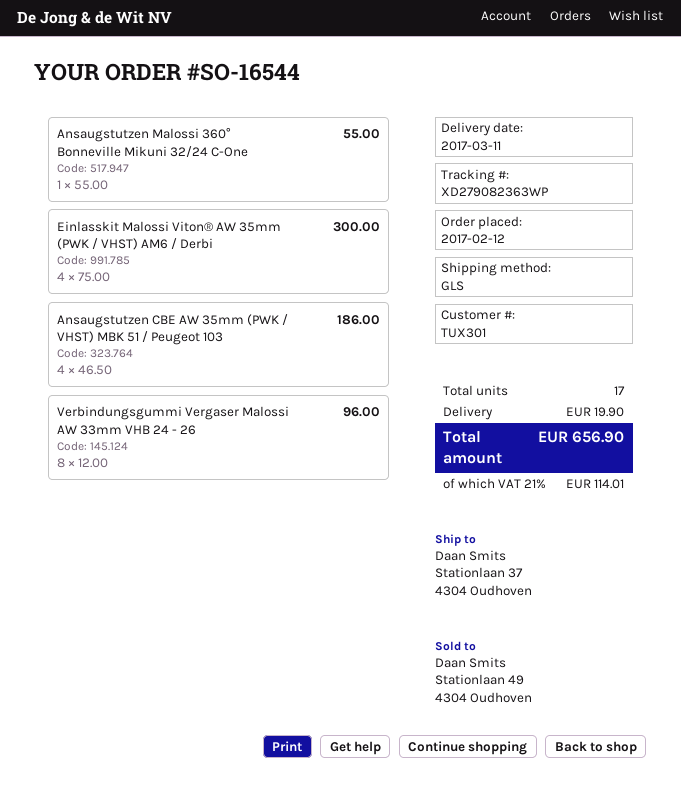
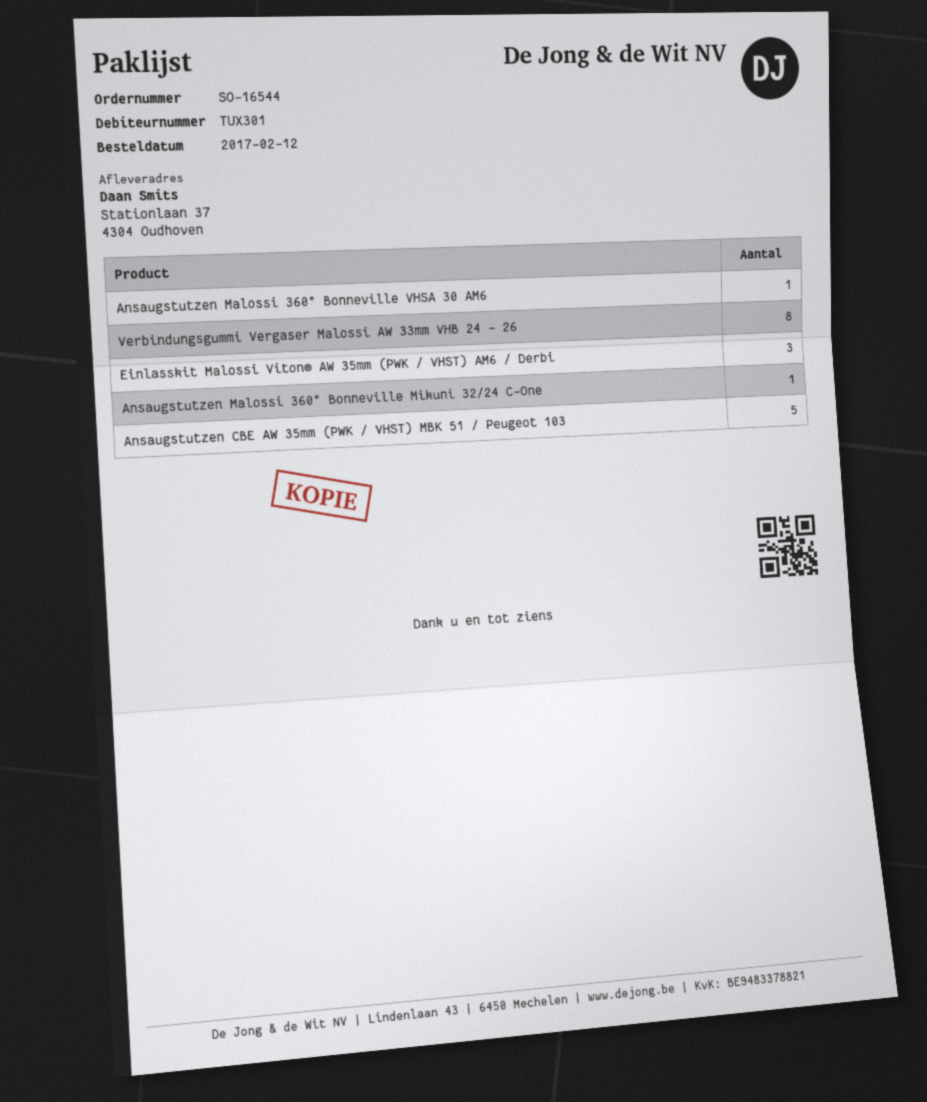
Einlasskit Malossi Viton® AW 35mm (PWK / VHST) AM6 / Derbi: 4 -> 3
Ansaugstutzen CBE AW 35mm (PWK / VHST) MBK 51 / Peugeot 103: 4 -> 5
Ansaugstutzen Malossi 360° Bonneville VHSA 30 AM6: none -> 1

